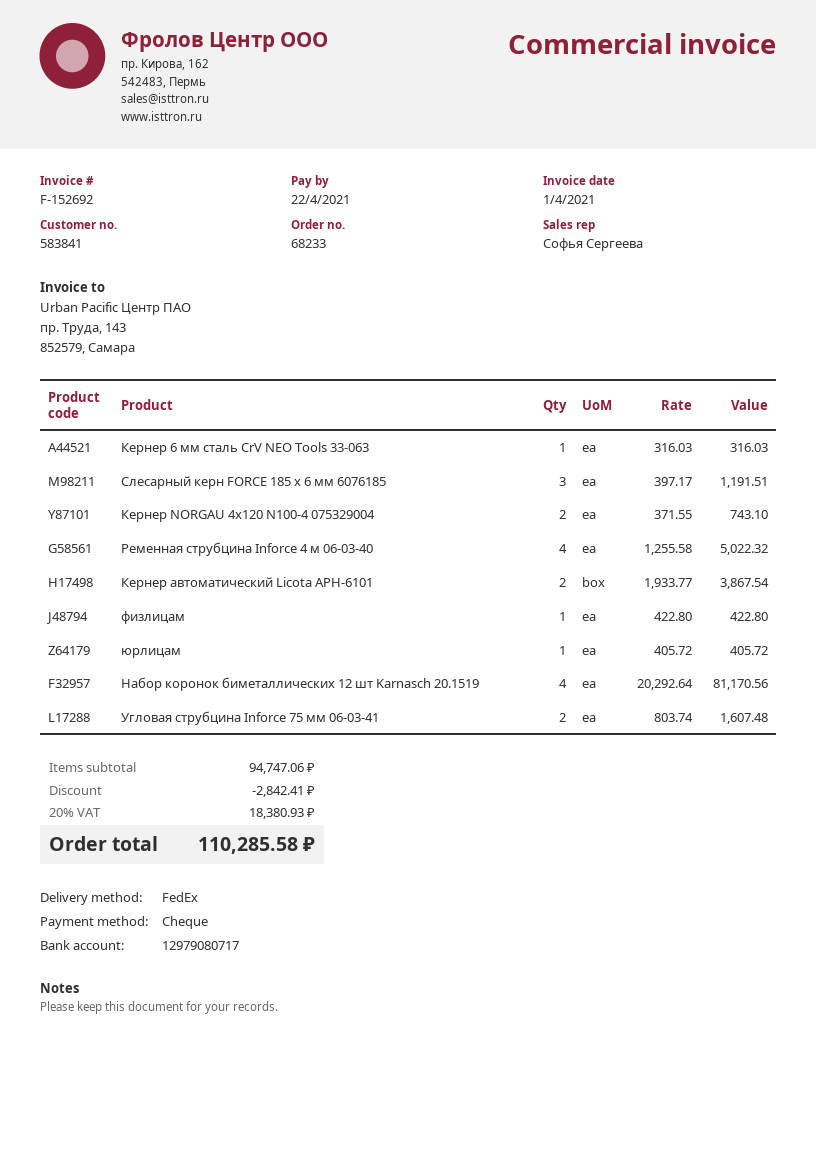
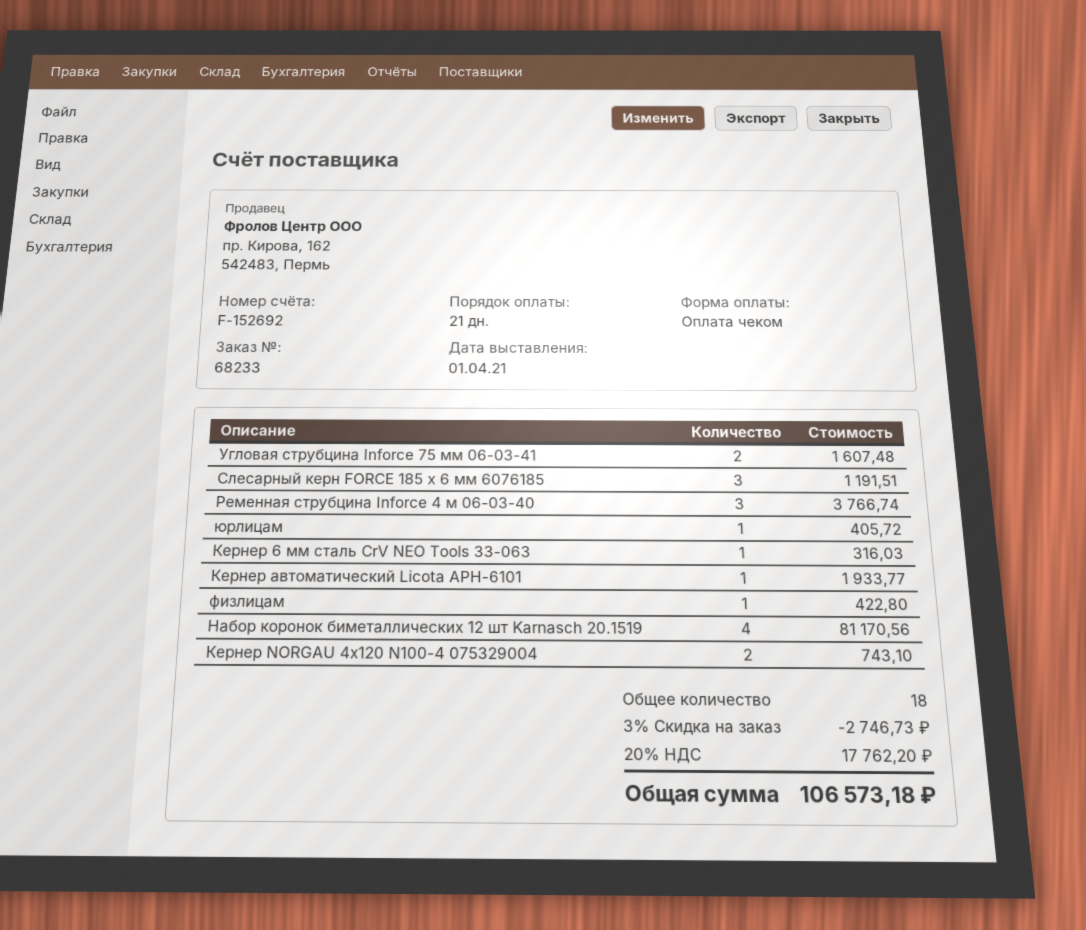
Ременная струбцина Inforce 4 м 06-03-40: 4 for 5022.32 -> 3 for 3766.74
Кернер автоматический Licota APH-6101: 2 for 3867.54 -> 1 for 1933.77
discount: 2842.41 -> 2746.73
tax: 20% = 18380.93 -> 20% = 17762.20
total: 110285.58 -> 106573.18

